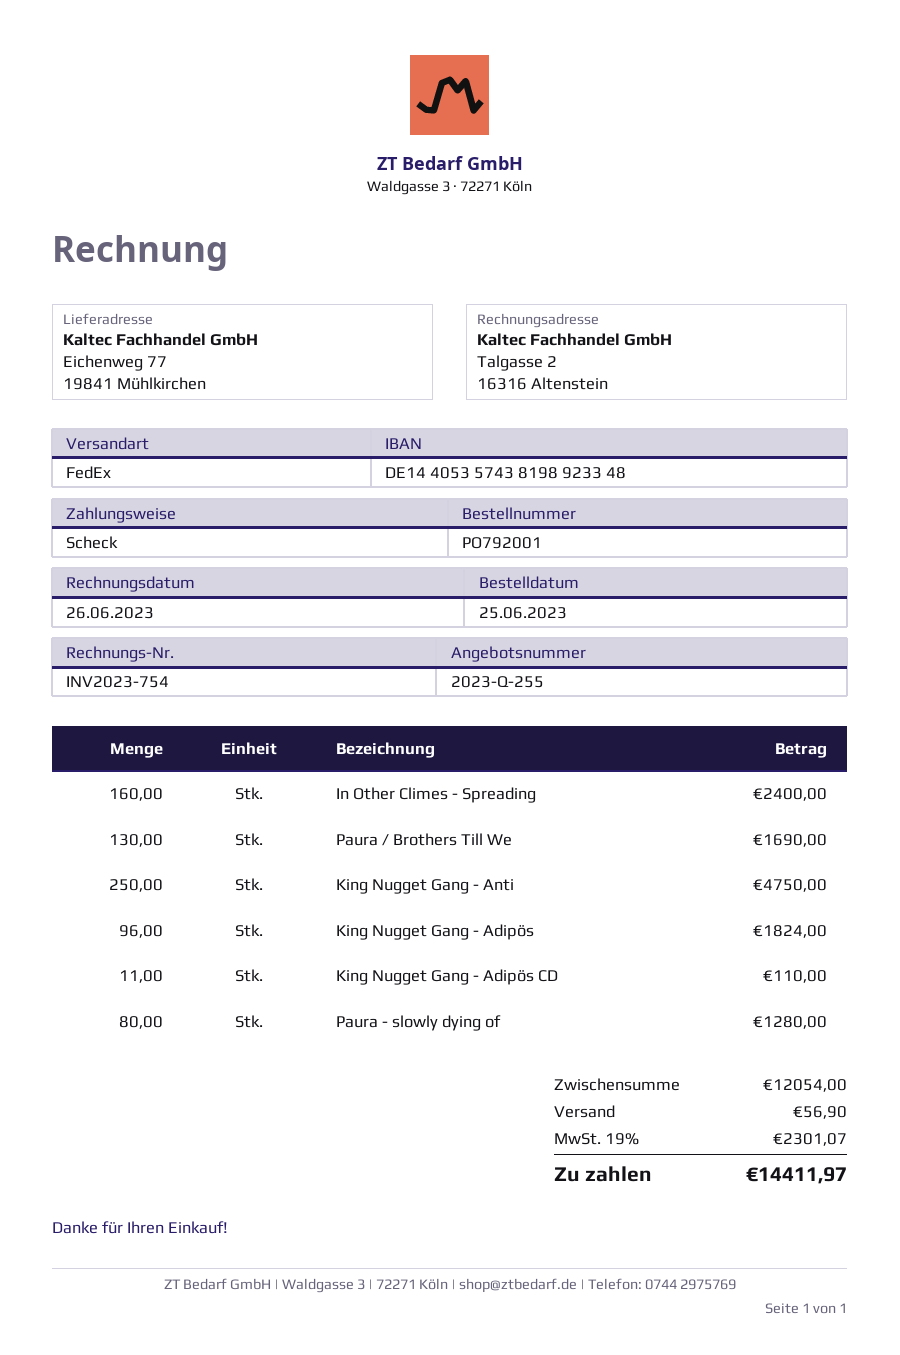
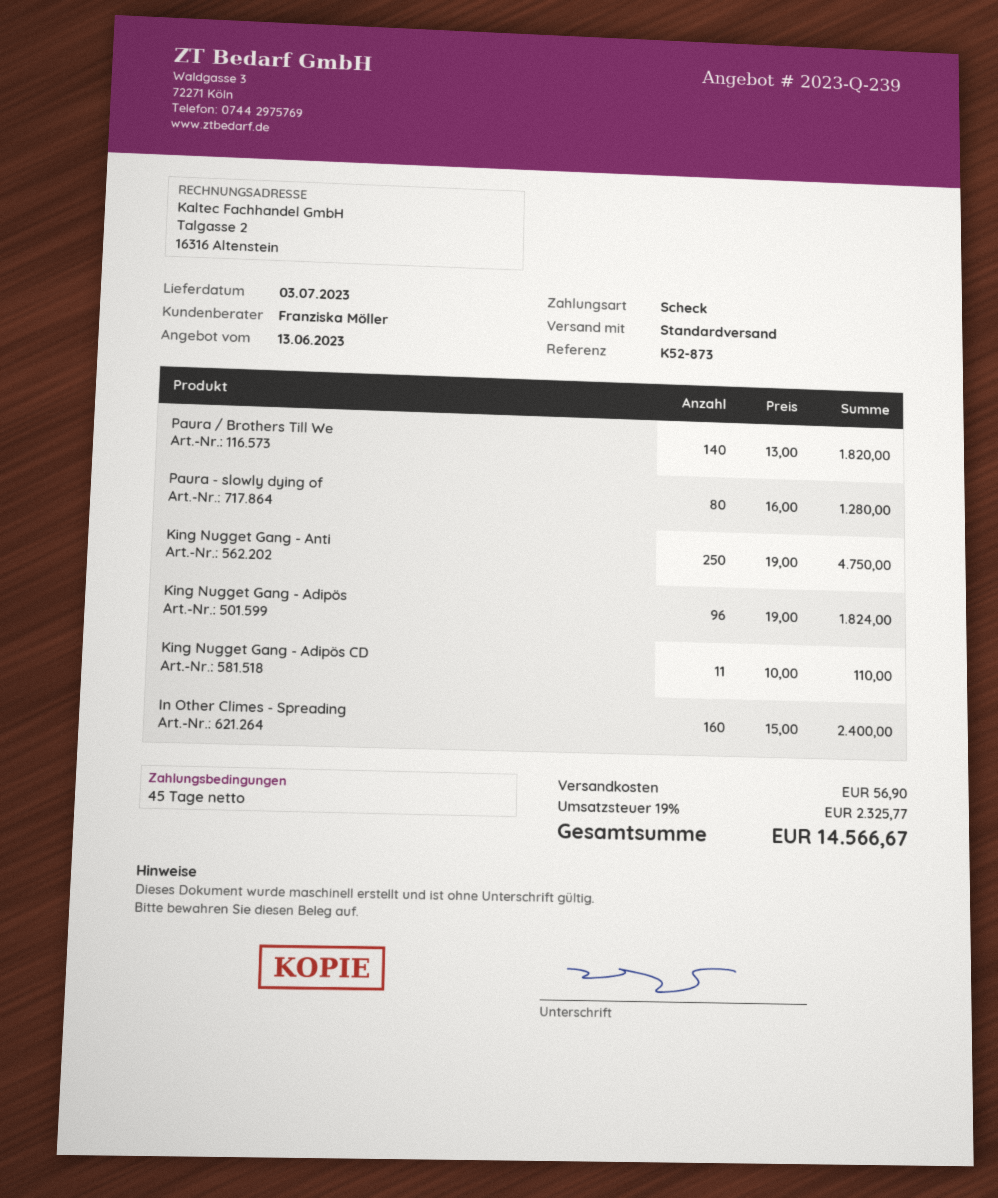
quote number: 2023-Q-255 -> 2023-Q-239
shipping method: FedEx -> standard
Paura / Brothers Till We: 130 for 1690.00 -> 140 for 1820.00
tax: 19% = 2301.07 -> 19% = 2325.77
total: 14411.97 -> 14566.67

